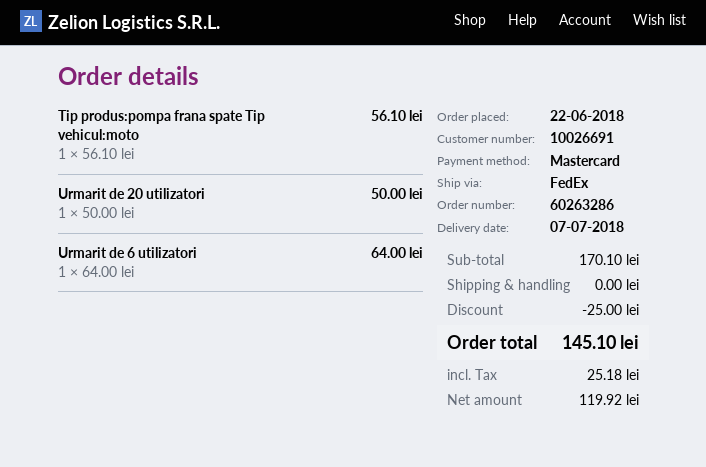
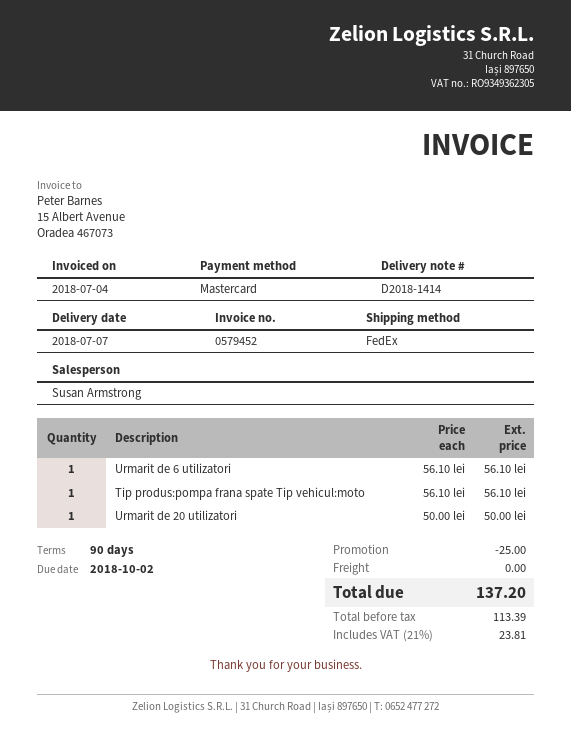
Urmarit de 6 utilizatori: 1 x 64.00 = 64.00 -> 1 x 56.10 = 56.10
net: 119.92 -> 113.39
tax: 25.18 -> 23.81
total: 145.10 -> 137.20

